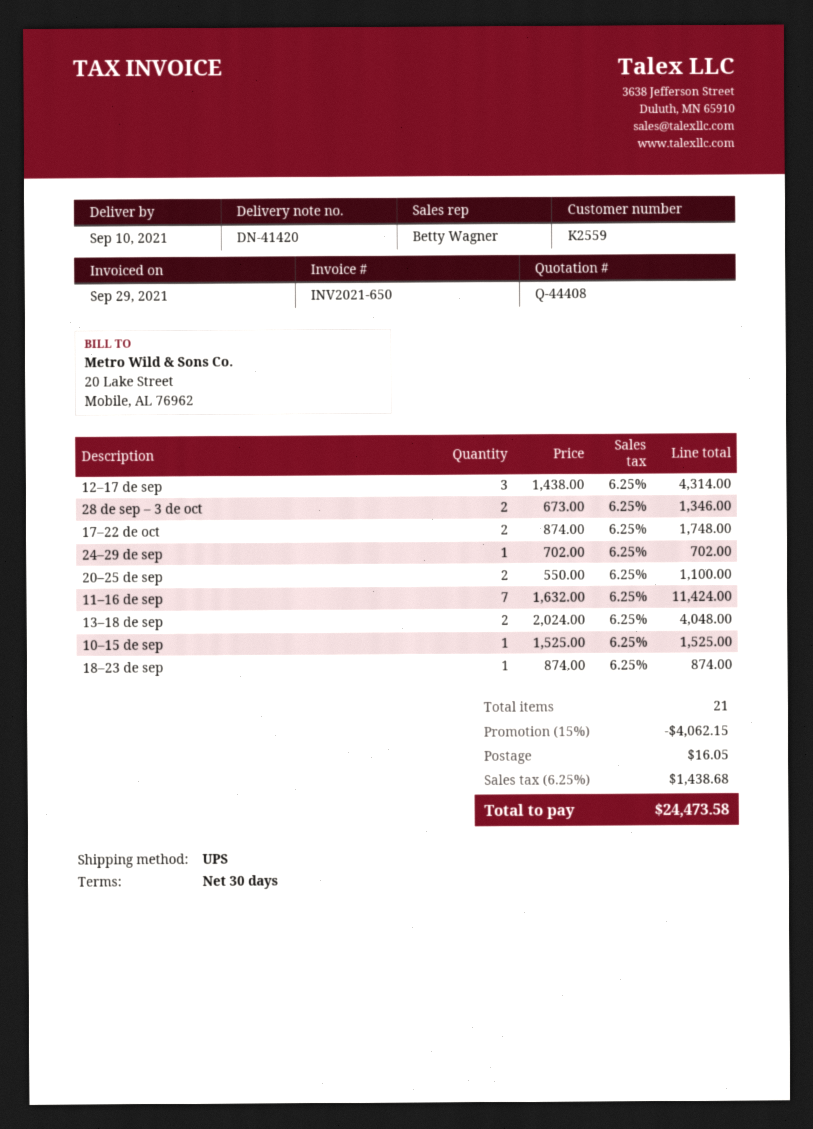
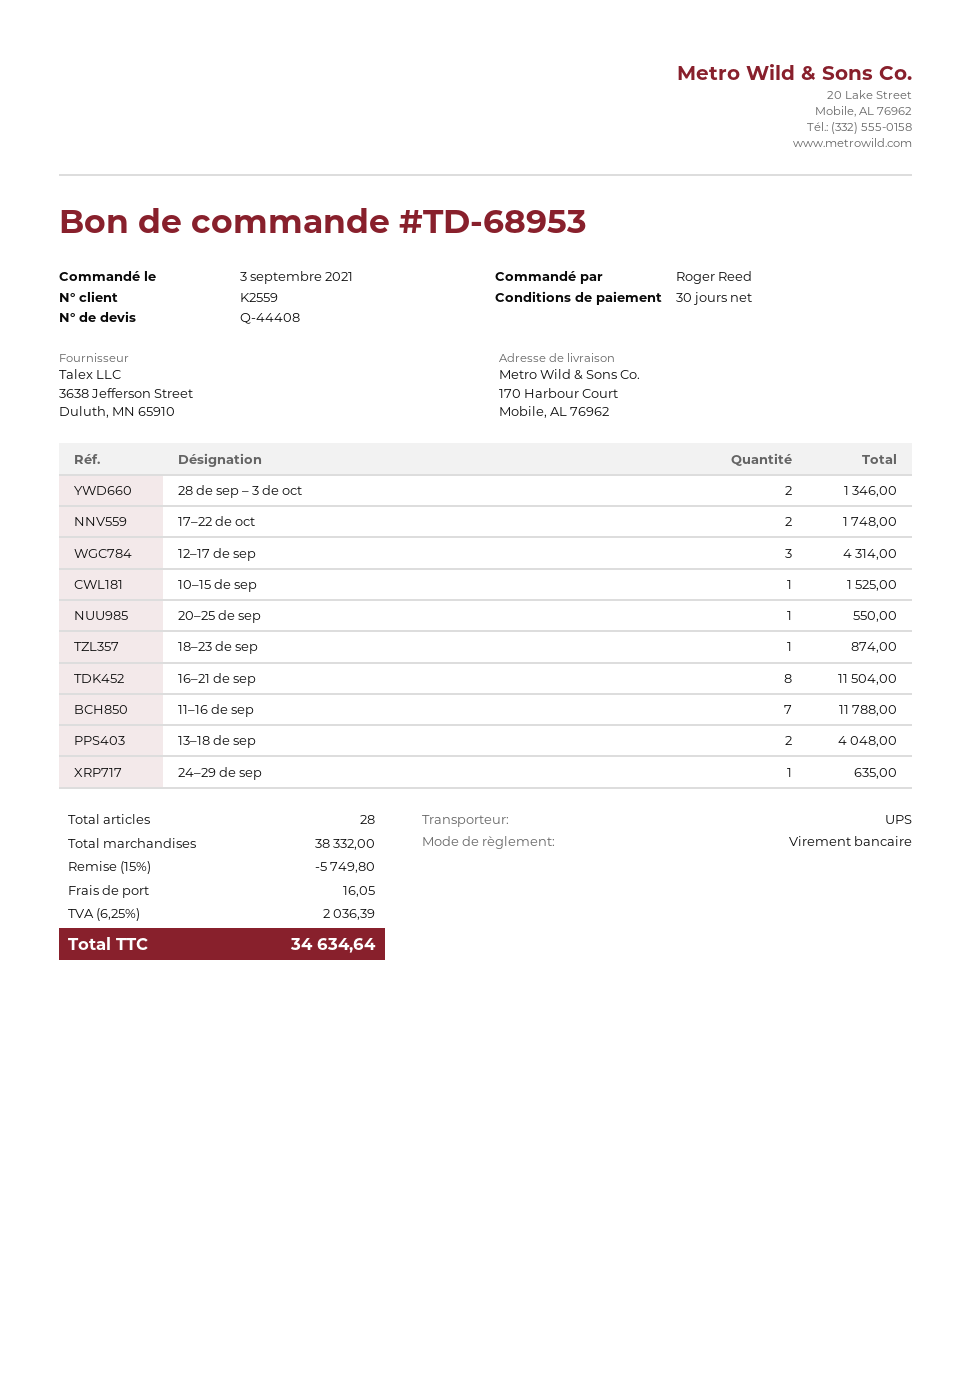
24–29 de sep: 1 for 702.00 -> 1 for 635.00
20–25 de sep: 2 for 1100.00 -> 1 for 550.00
11–16 de sep: 7 for 11424.00 -> 7 for 11788.00
16–21 de sep: none -> 8 for 11504.00
total quantity: 21 -> 28
discount: 15% = 4062.15 -> 15% = 5749.80
tax: 6.25% = 1438.68 -> 6.25% = 2036.39
total: 24473.58 -> 34634.64

